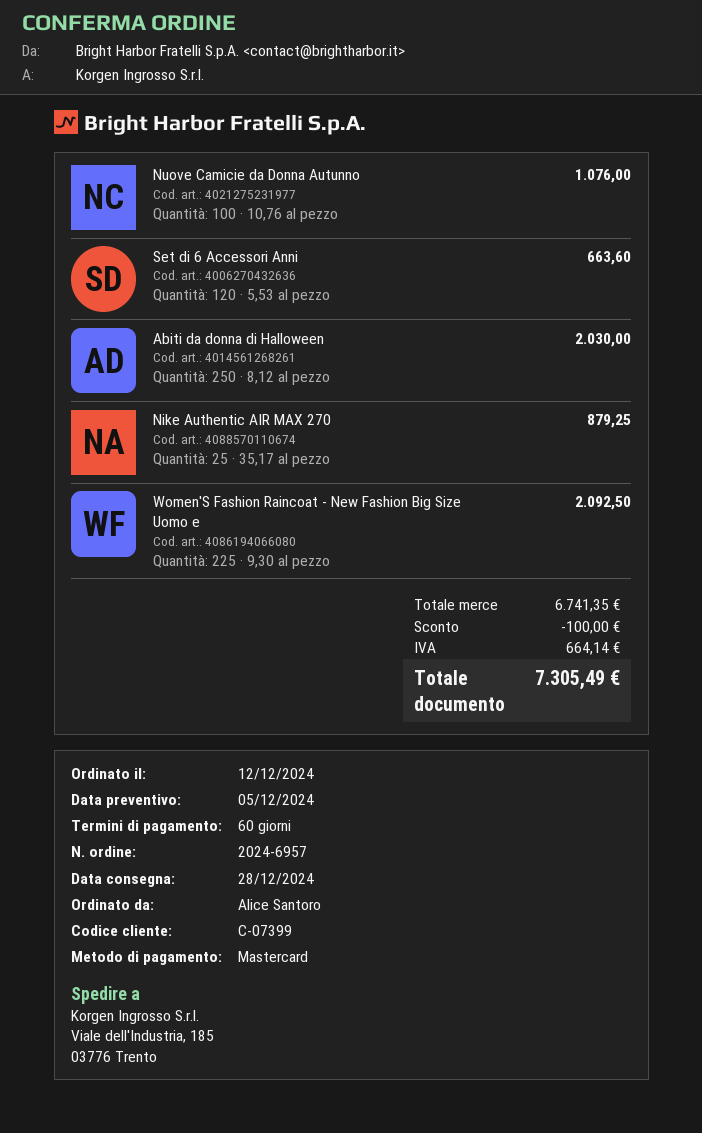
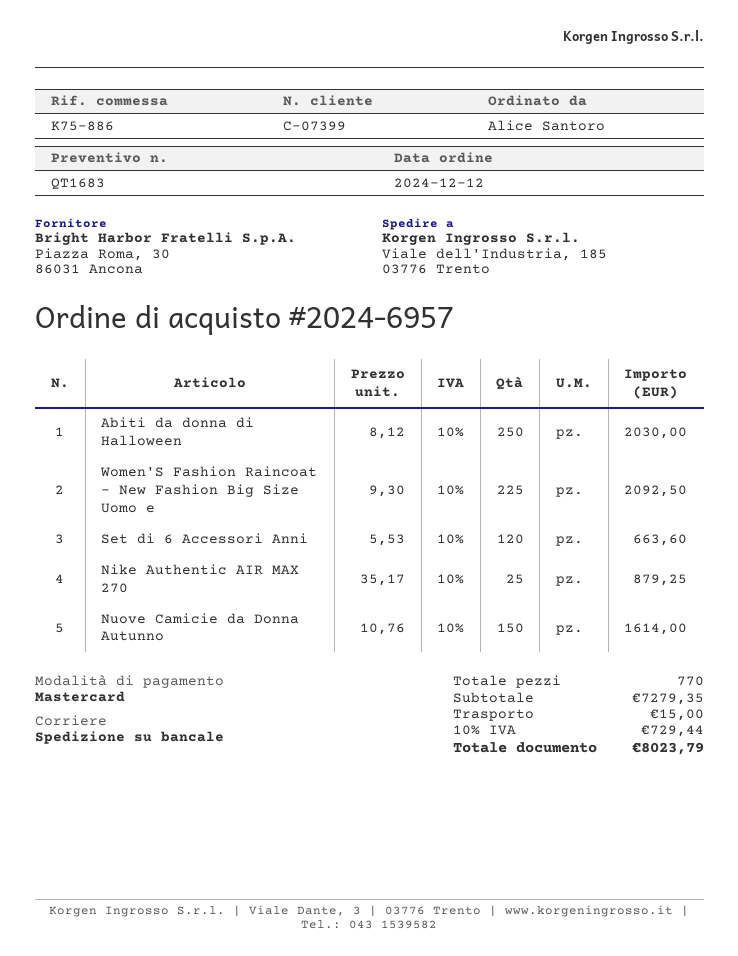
Nuove Camicie da Donna Autunno: 100 x 10.76 = 1076.00 -> 150 x 10.76 = 1614.00
subtotal: 6741.35 -> 7279.35
discount: 100.00 -> none
shipping: none -> 15.00
tax: 664.14 -> 729.44
total: 7305.49 -> 8023.79

